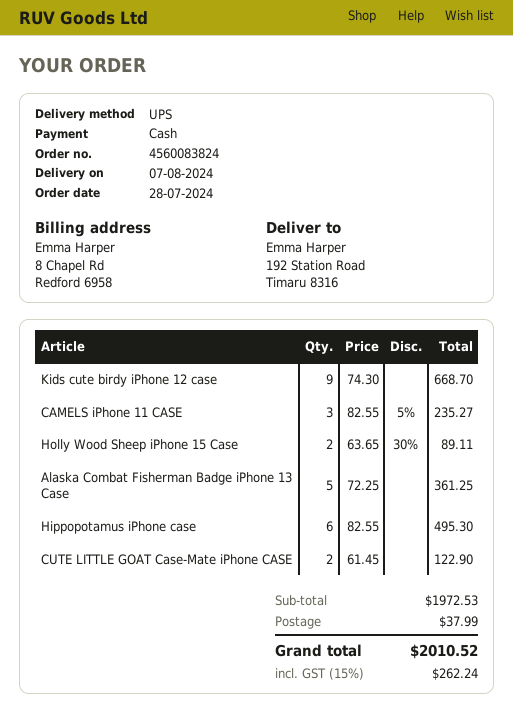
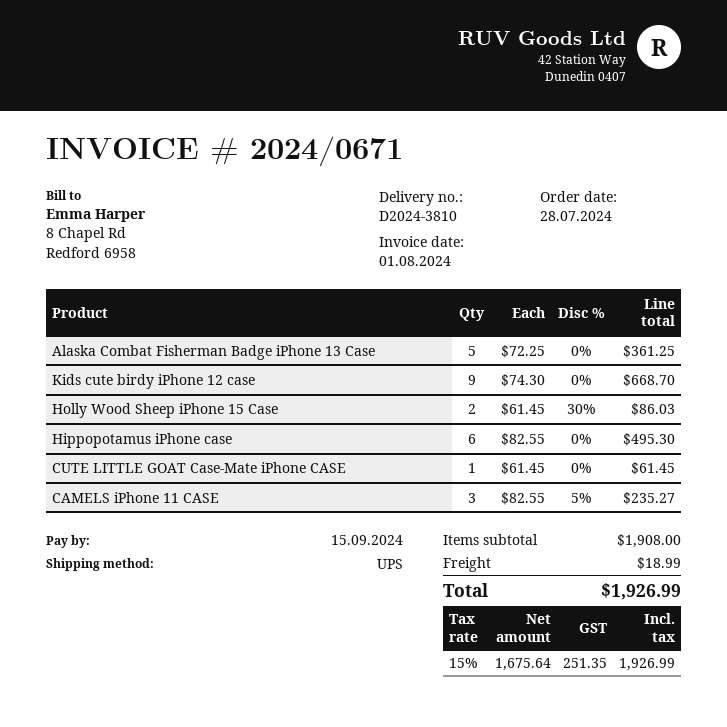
Holly Wood Sheep iPhone 15 Case: 2 x 63.65 - 30% = 89.11 -> 2 x 61.45 - 30% = 86.03
CUTE LITTLE GOAT Case-Mate iPhone CASE: 2 x 61.45 = 122.90 -> 1 x 61.45 = 61.45
subtotal: 1972.53 -> 1908.00
shipping: 37.99 -> 18.99
tax: 15% = 262.24 -> 15% = 251.35
total: 2010.52 -> 1926.99

